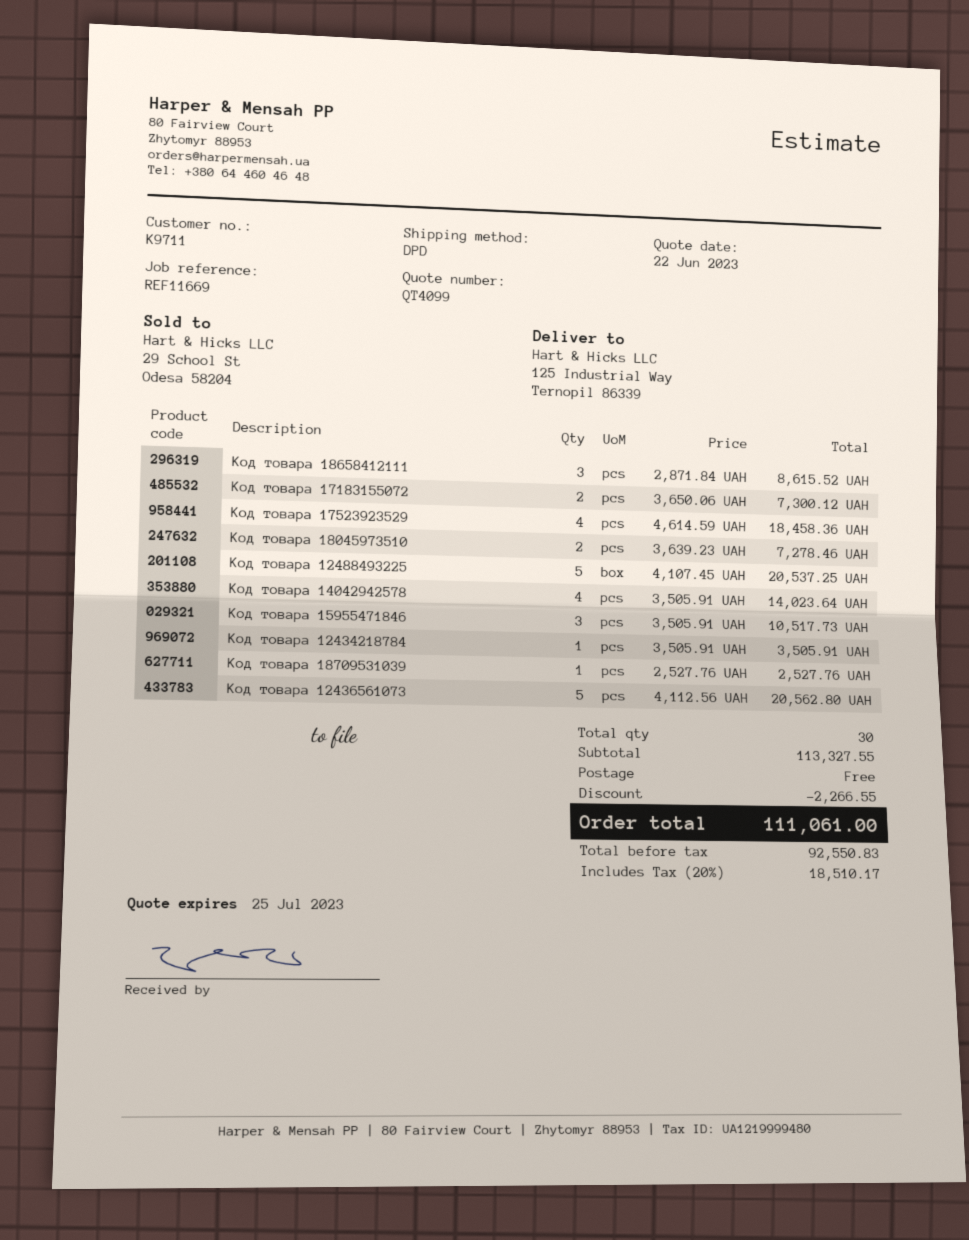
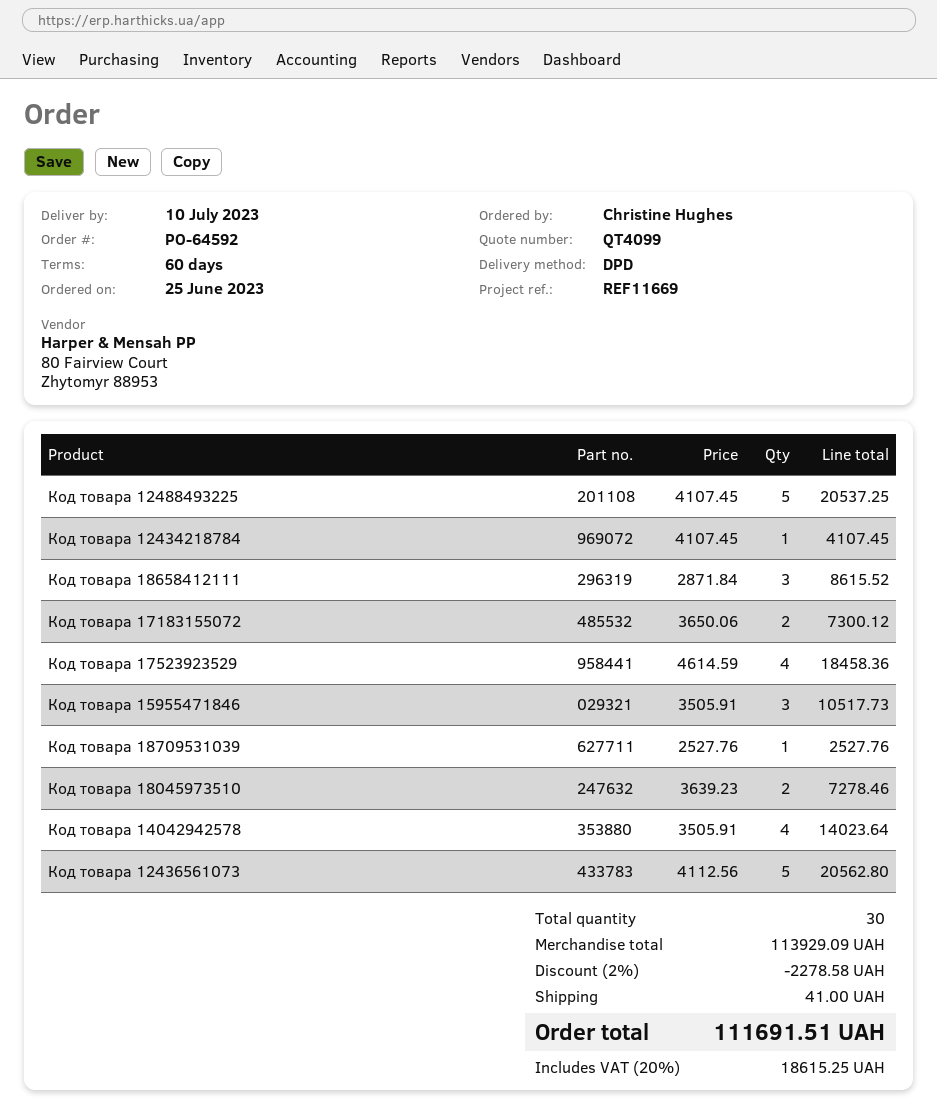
Код товара 12434218784: 1 x 3505.91 = 3505.91 -> 1 x 4107.45 = 4107.45
subtotal: 113327.55 -> 113929.09
discount: 2266.55 -> 2278.58
shipping: 0.00 -> 41.00
tax: 20% = 18510.17 -> 20% = 18615.25
total: 111061.00 -> 111691.51

